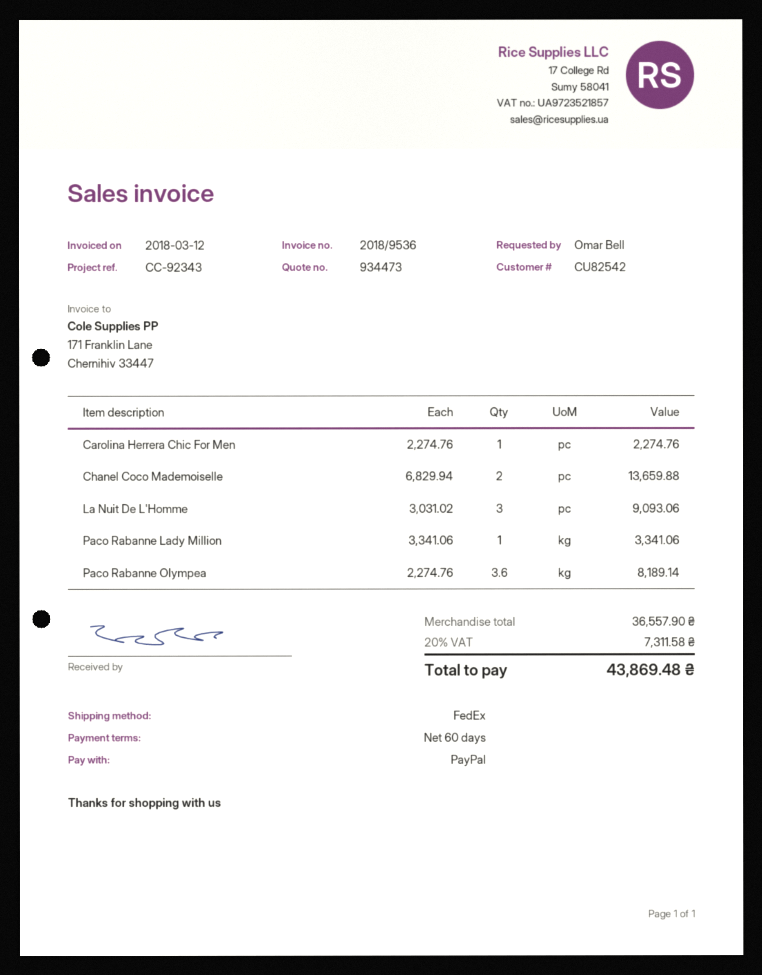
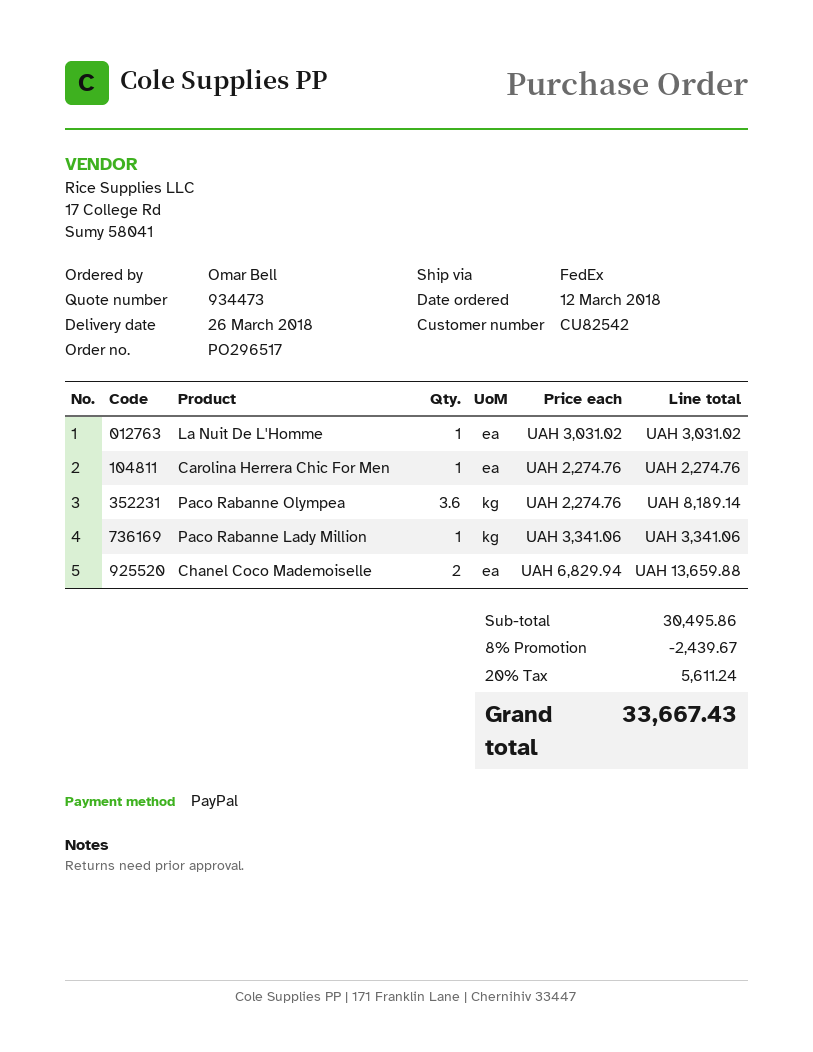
La Nuit De L'Homme: 3 x 3031.02 = 9093.06 -> 1 x 3031.02 = 3031.02
subtotal: 36557.90 -> 30495.86
discount: none -> 8% = 2439.67
tax: 20% = 7311.58 -> 20% = 5611.24
total: 43869.48 -> 33667.43

